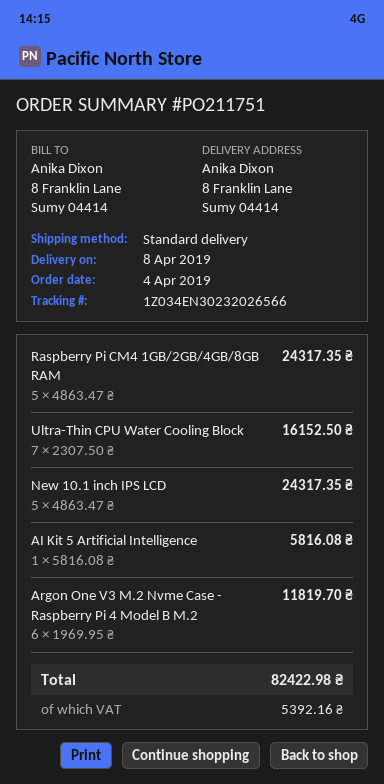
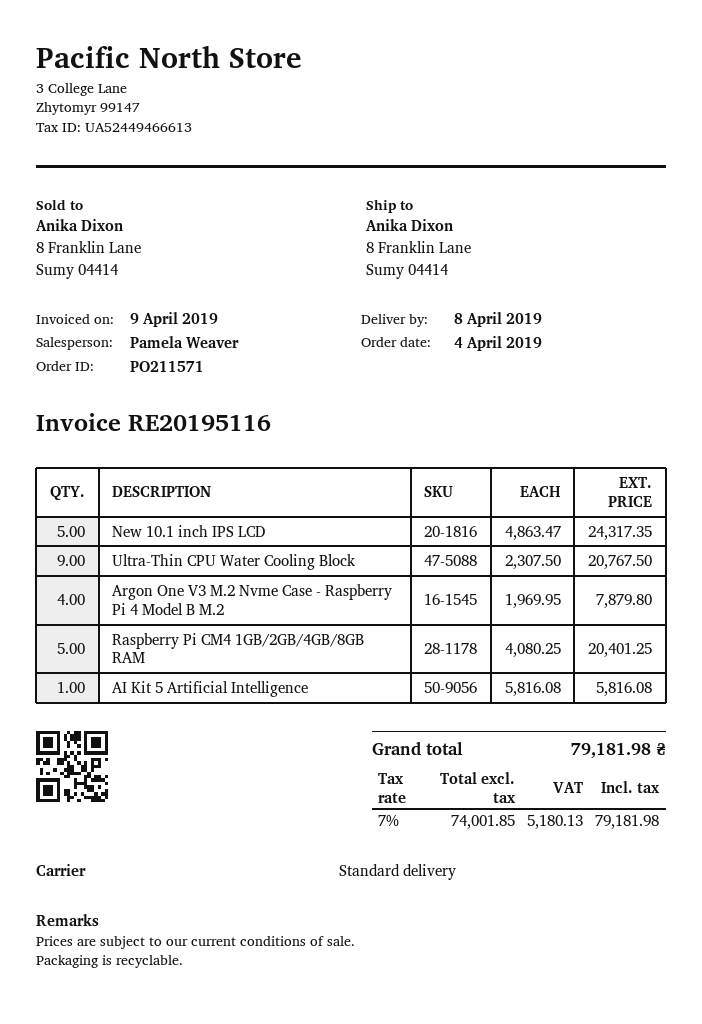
order number: PO211751 -> PO211571
Raspberry Pi CM4 1GB/2GB/4GB/8GB RAM: 5 x 4863.47 = 24317.35 -> 5 x 4080.25 = 20401.25
Ultra-Thin CPU Water Cooling Block: 7 x 2307.50 = 16152.50 -> 9 x 2307.50 = 20767.50
Argon One V3 M.2 Nvme Case - Raspberry Pi 4 Model B M.2: 6 x 1969.95 = 11819.70 -> 4 x 1969.95 = 7879.80
tax: 5392.16 -> 5180.13
total: 82422.98 -> 79181.98

